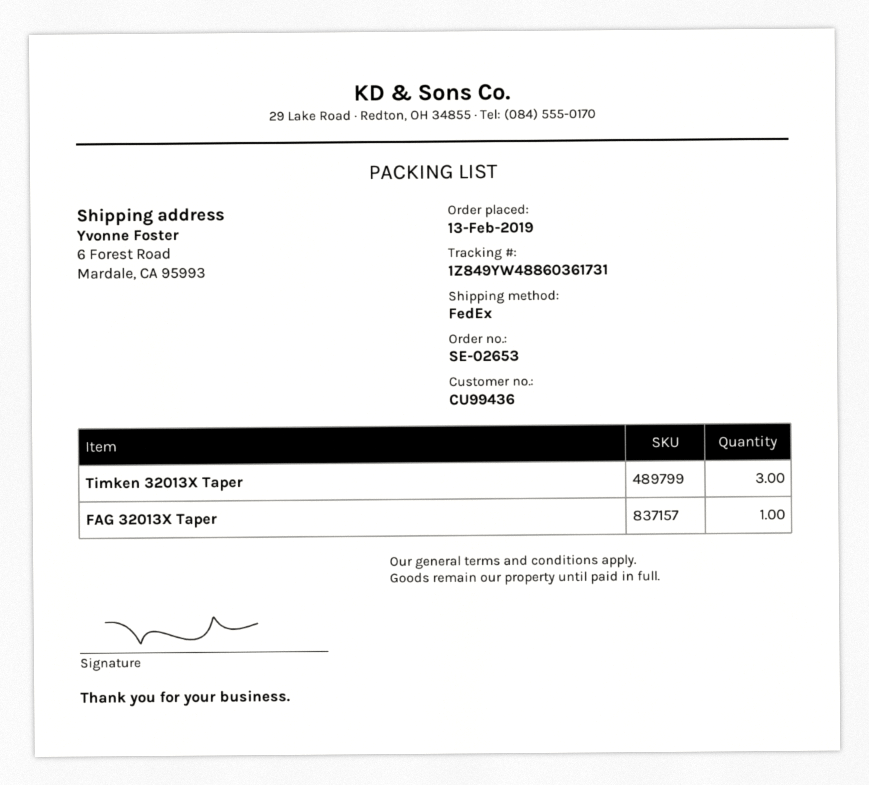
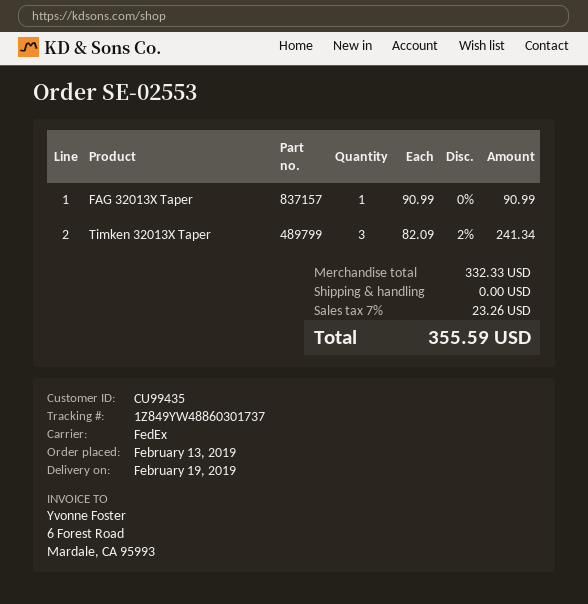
order number: SE-02653 -> SE-02553
customer number: CU99436 -> CU99435
tracking number: 1Z849YW48860361731 -> 1Z849YW48860301737

